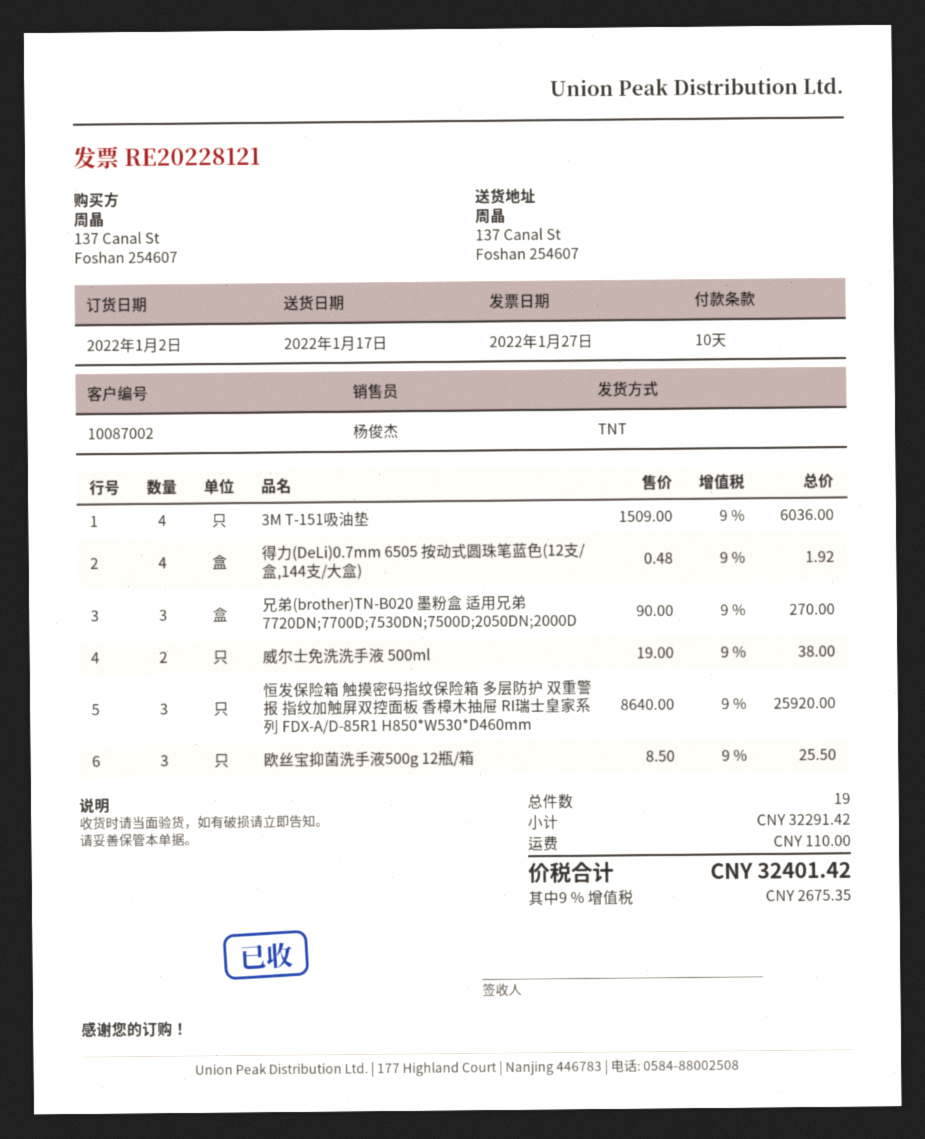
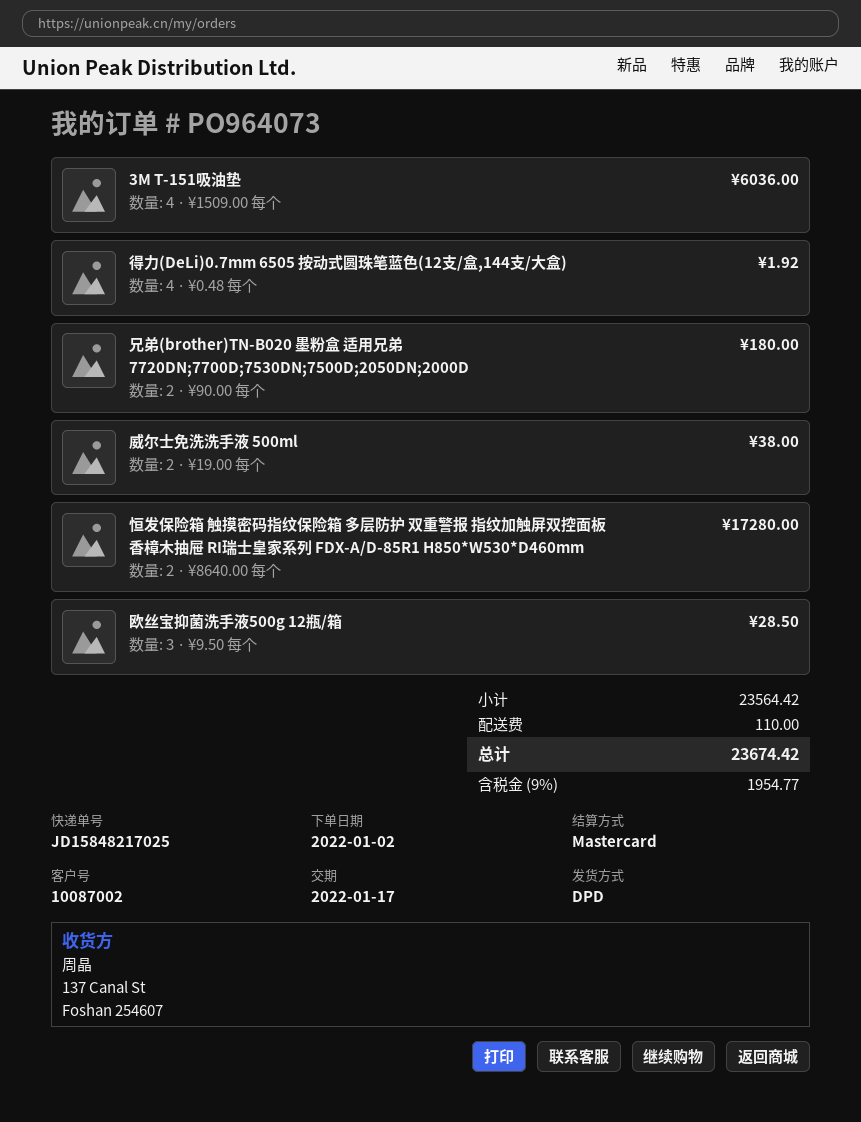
shipping method: TNT -> DPD
兄弟(brother)TN-B020 墨粉盒 适用兄弟 7720DN;7700D;7530DN;7500D;2050DN;2000D: 3 x 90.00 = 270.00 -> 2 x 90.00 = 180.00
恒发保险箱 触摸密码指纹保险箱 多层防护 双重警报 指纹加触屏双控面板 香樟木抽屉 RI瑞士皇家系列 FDX-A/D-85R1 H850*W530*D460mm: 3 x 8640.00 = 25920.00 -> 2 x 8640.00 = 17280.00
欧丝宝抑菌洗手液500g 12瓶/箱: 3 x 8.50 = 25.50 -> 3 x 9.50 = 28.50
subtotal: 32291.42 -> 23564.42
tax: 9% = 2675.35 -> 9% = 1954.77
total: 32401.42 -> 23674.42

